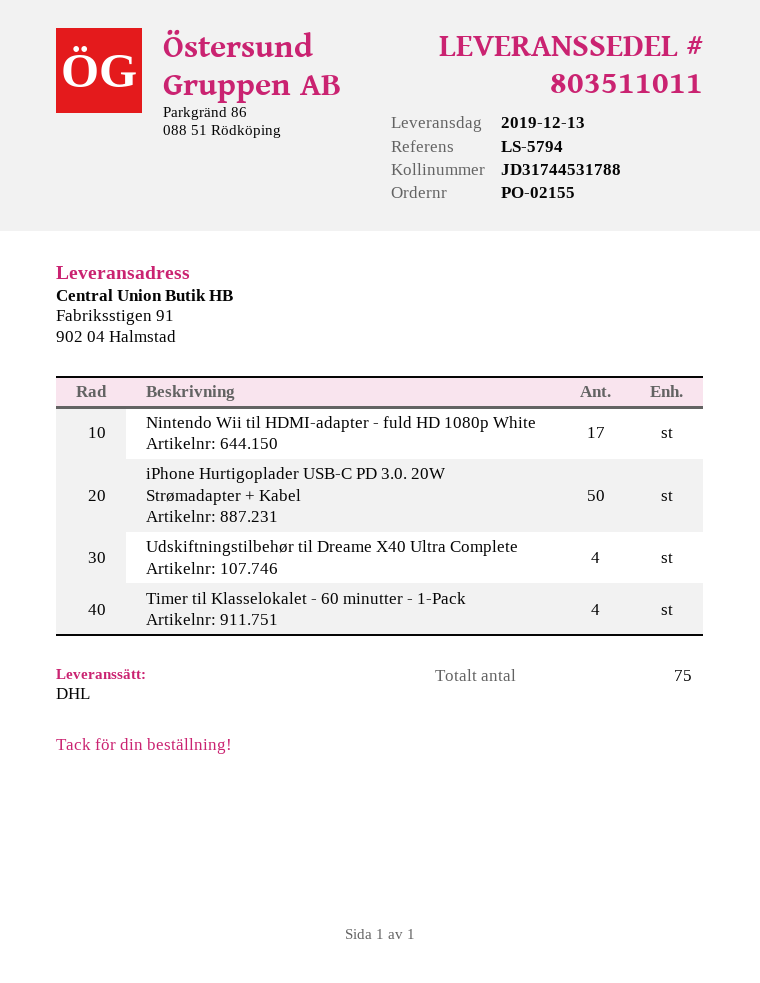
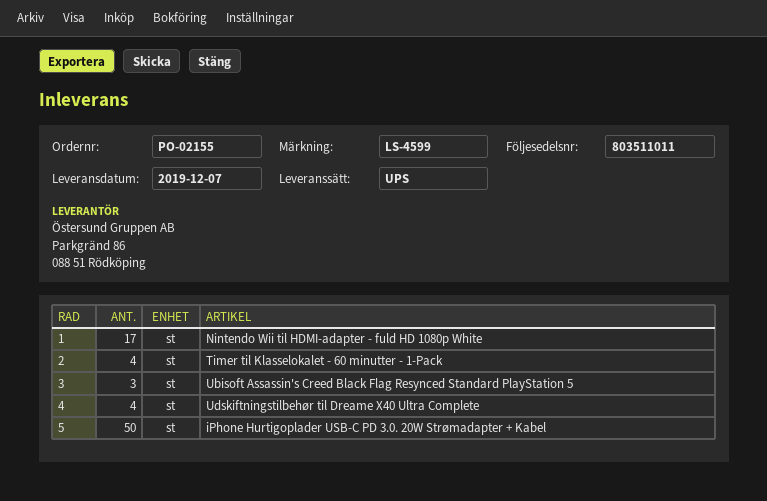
delivery date: 2019-12-13 -> 2019-12-07
reference: LS-5794 -> LS-4599
shipping method: DHL -> UPS
Ubisoft Assassin's Creed Black Flag Resynced Standard PlayStation 5: none -> 3

